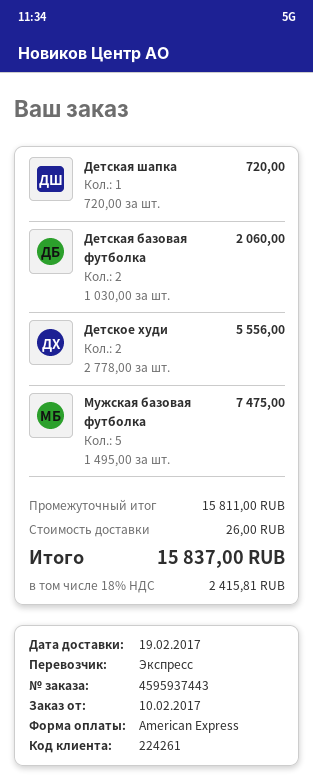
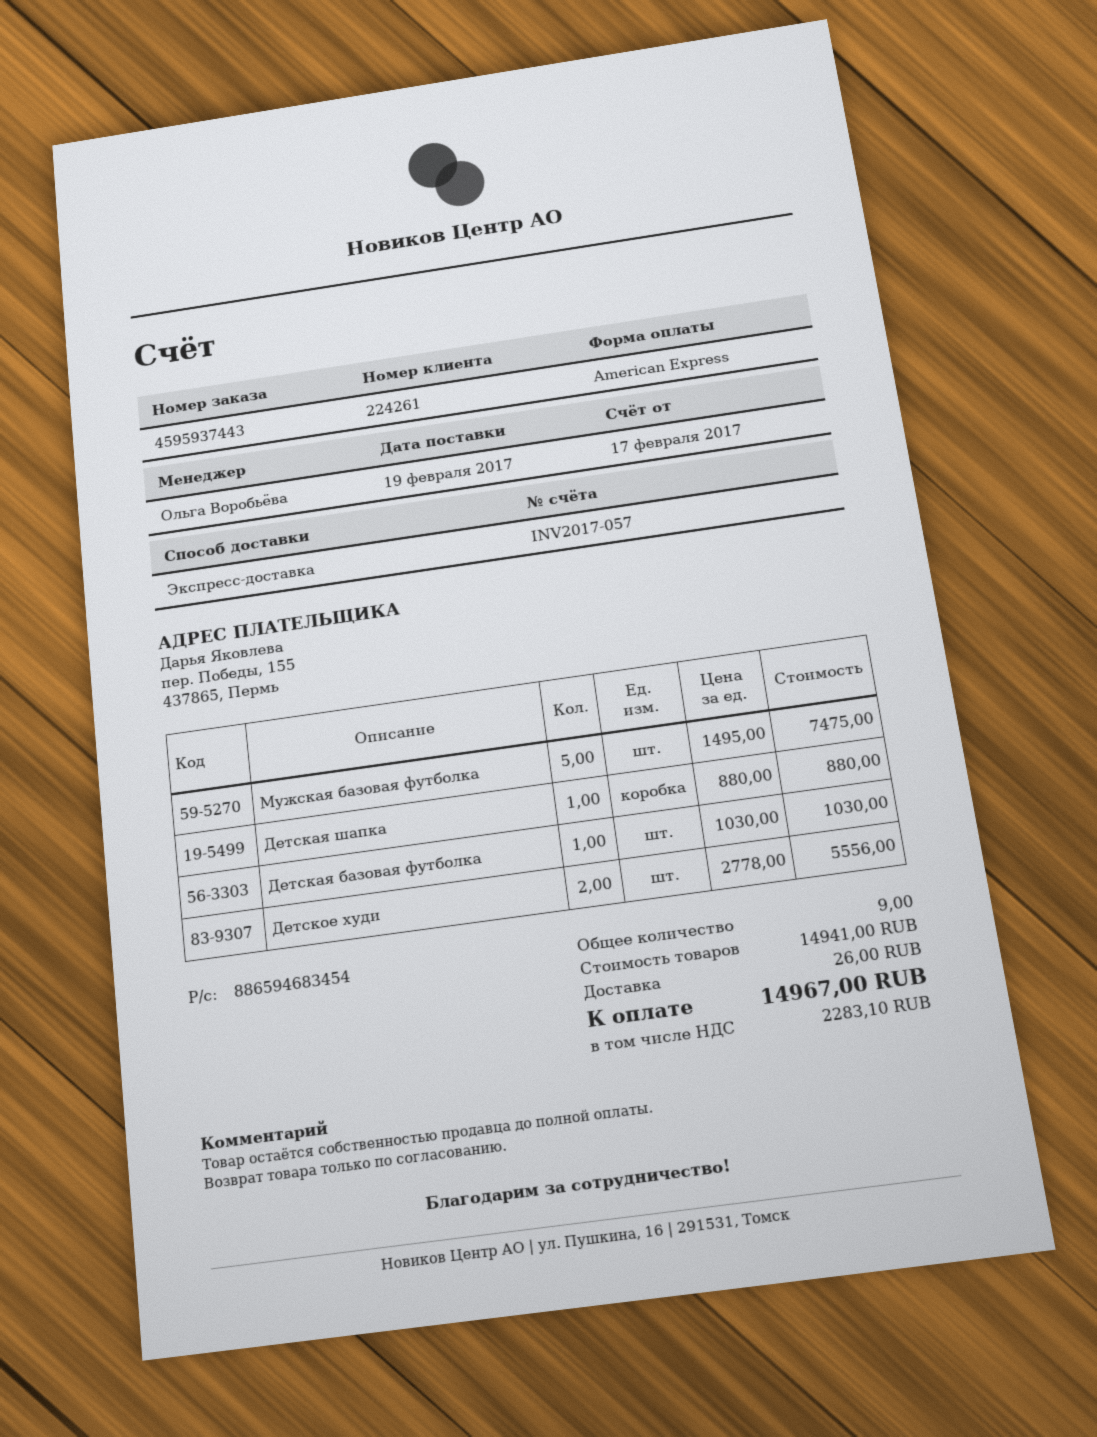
Детская шапка: 1 x 720.00 = 720.00 -> 1 x 880.00 = 880.00
Детская базовая футболка: 2 x 1030.00 = 2060.00 -> 1 x 1030.00 = 1030.00
subtotal: 15811.00 -> 14941.00
tax: 2415.81 -> 2283.10
total: 15837.00 -> 14967.00

